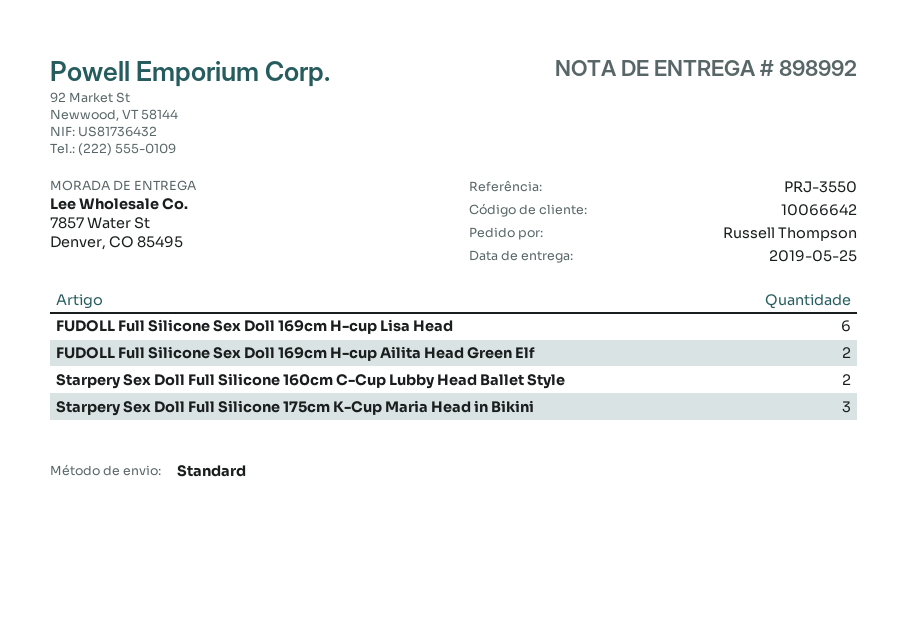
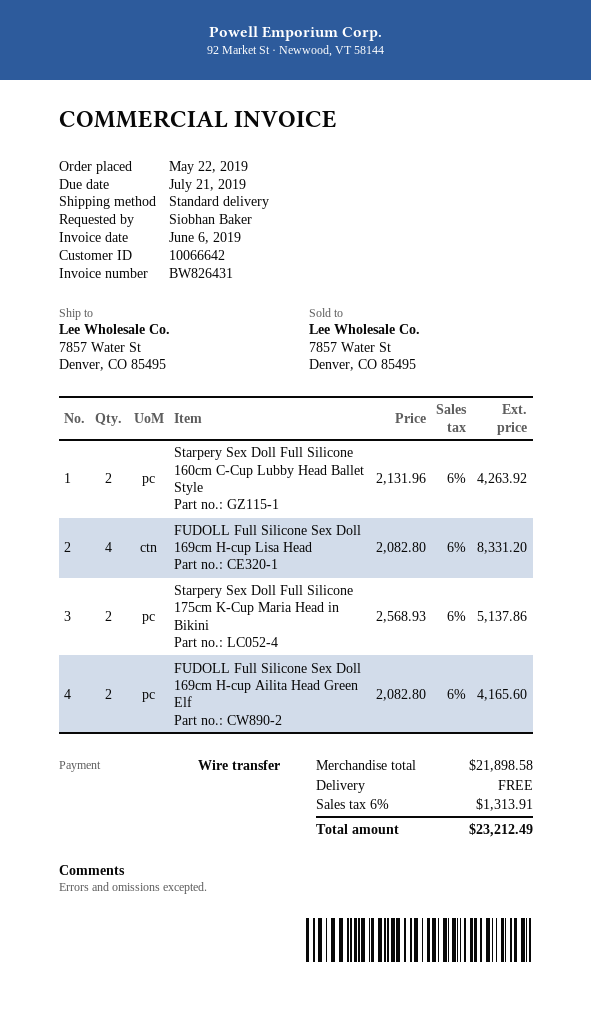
ordered by: Russell Thompson -> Siobhan Baker
FUDOLL Full Silicone Sex Doll 169cm H-cup Lisa Head: 6 -> 4
Starpery Sex Doll Full Silicone 175cm K-Cup Maria Head in Bikini: 3 -> 2

